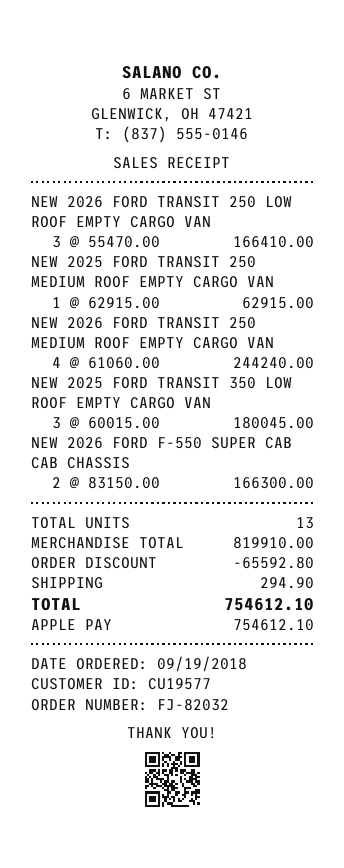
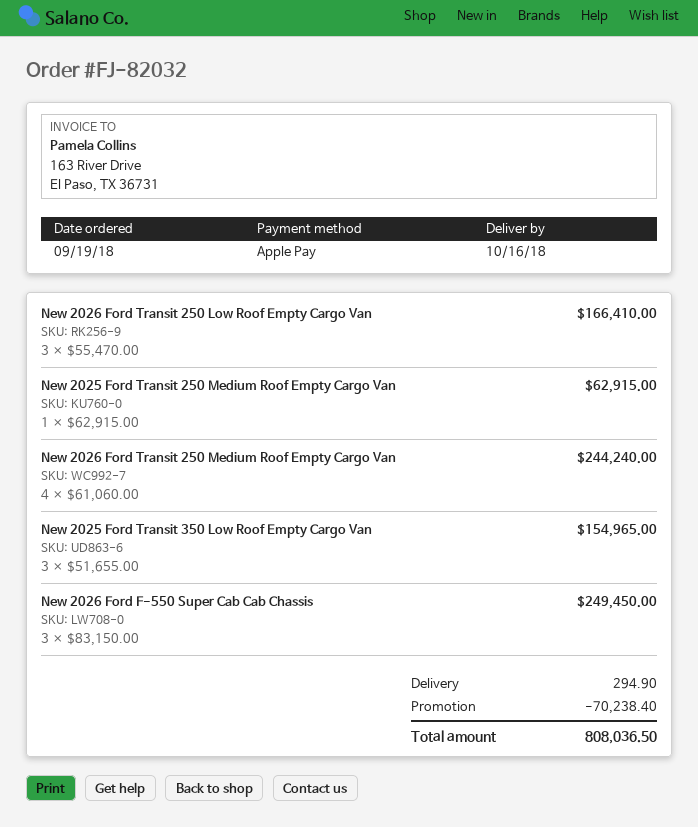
NEW 2025 FORD TRANSIT 350 LOW ROOF EMPTY CARGO VAN: 3 x 60015.00 = 180045.00 -> 3 x 51655.00 = 154965.00
NEW 2026 FORD F-550 SUPER CAB CAB CHASSIS: 2 x 83150.00 = 166300.00 -> 3 x 83150.00 = 249450.00
discount: 65592.80 -> 70238.40
total: 754612.10 -> 808036.50

